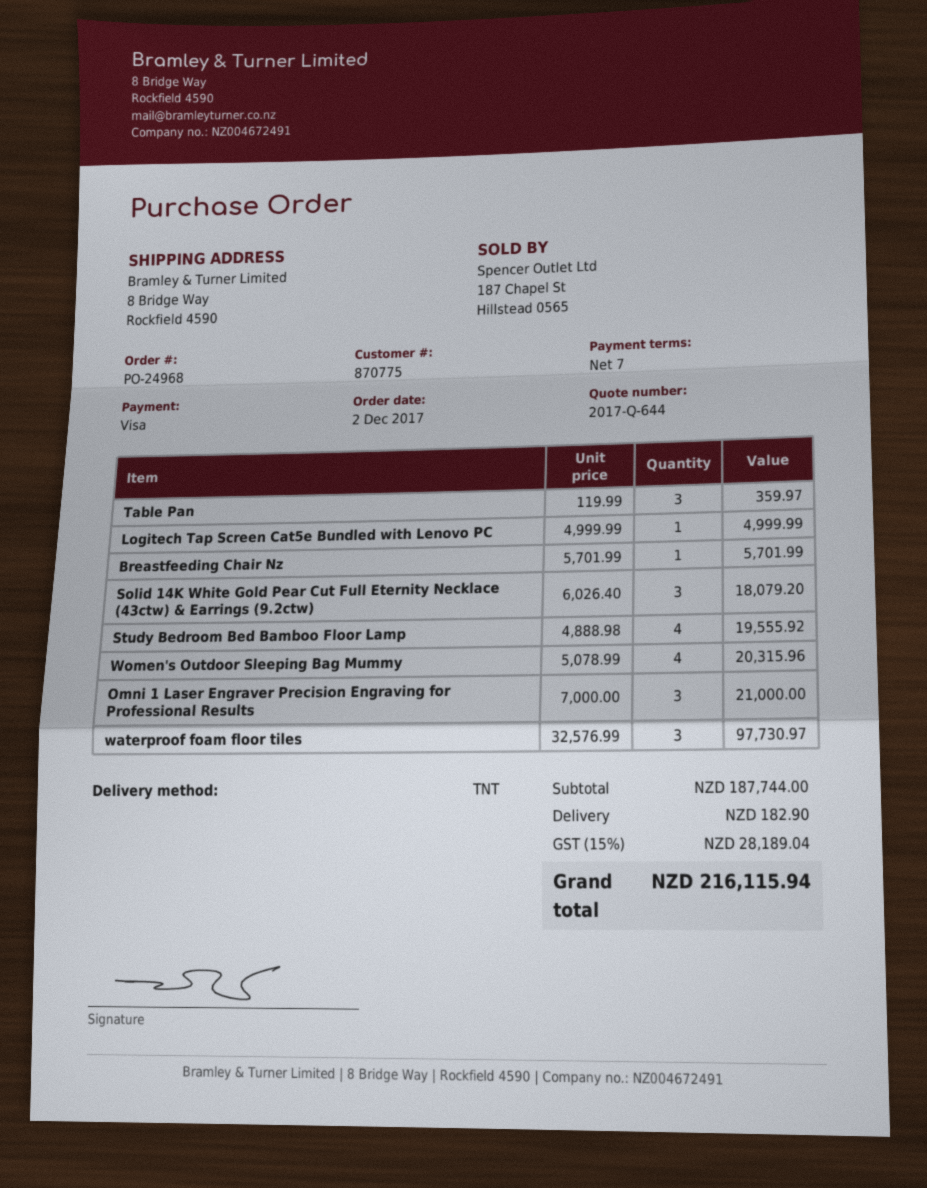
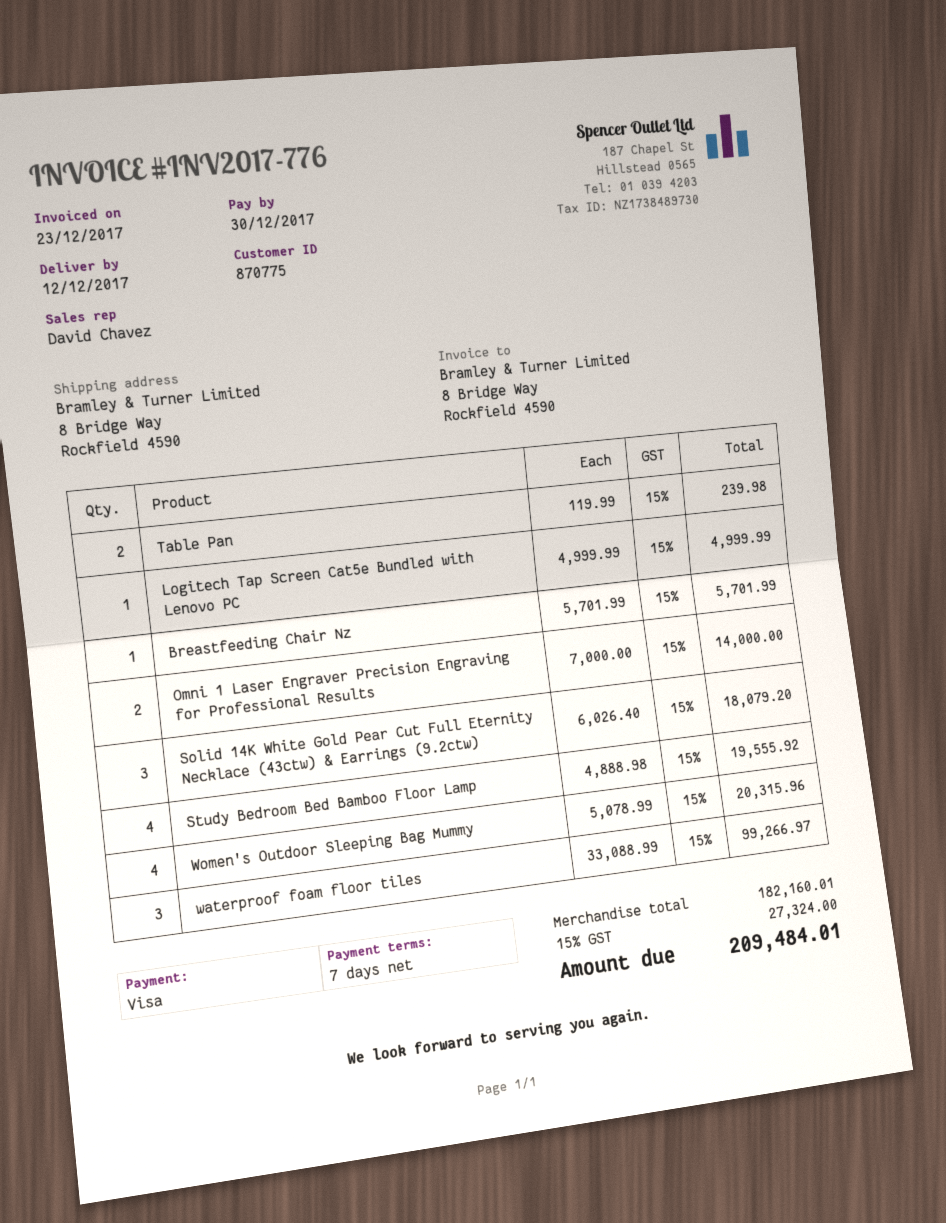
Table Pan: 3 x 119.99 = 359.97 -> 2 x 119.99 = 239.98
Omni 1 Laser Engraver Precision Engraving for Professional Results: 3 x 7000.00 = 21000.00 -> 2 x 7000.00 = 14000.00
waterproof foam floor tiles: 3 x 32576.99 = 97730.97 -> 3 x 33088.99 = 99266.97
subtotal: 187744.00 -> 182160.01
shipping: 182.90 -> none
tax: 15% = 28189.04 -> 15% = 27324.00
total: 216115.94 -> 209484.01

